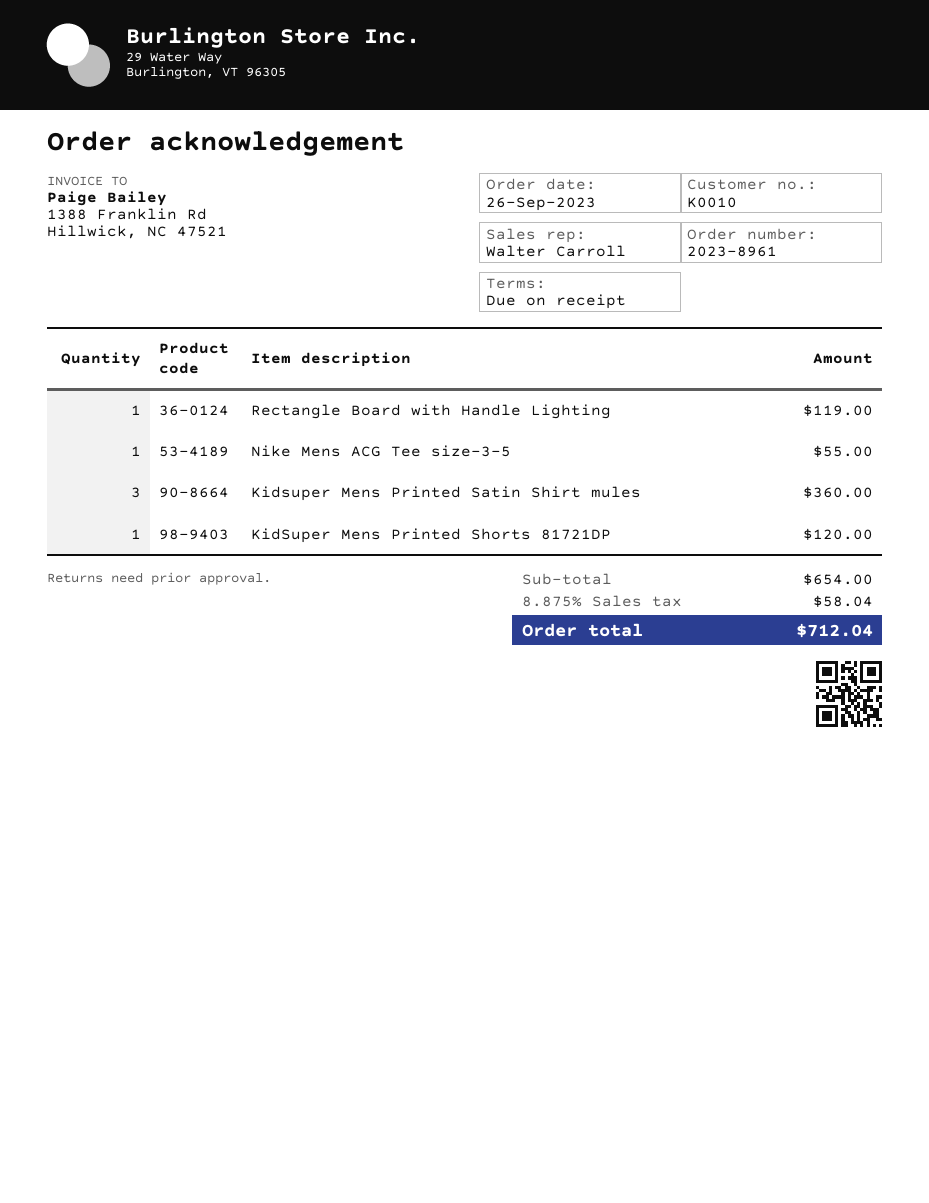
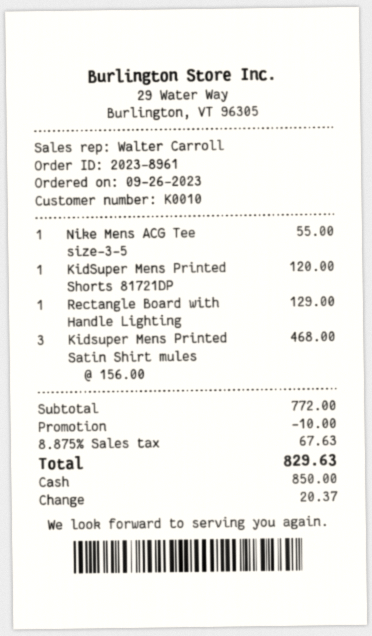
Rectangle Board with Handle Lighting: 1 for 119.00 -> 1 for 129.00
Kidsuper Mens Printed Satin Shirt mules: 3 for 360.00 -> 3 for 468.00
subtotal: 654.00 -> 772.00
discount: none -> 10.00
tax: 8.875% = 58.04 -> 8.875% = 67.63
total: 712.04 -> 829.63

